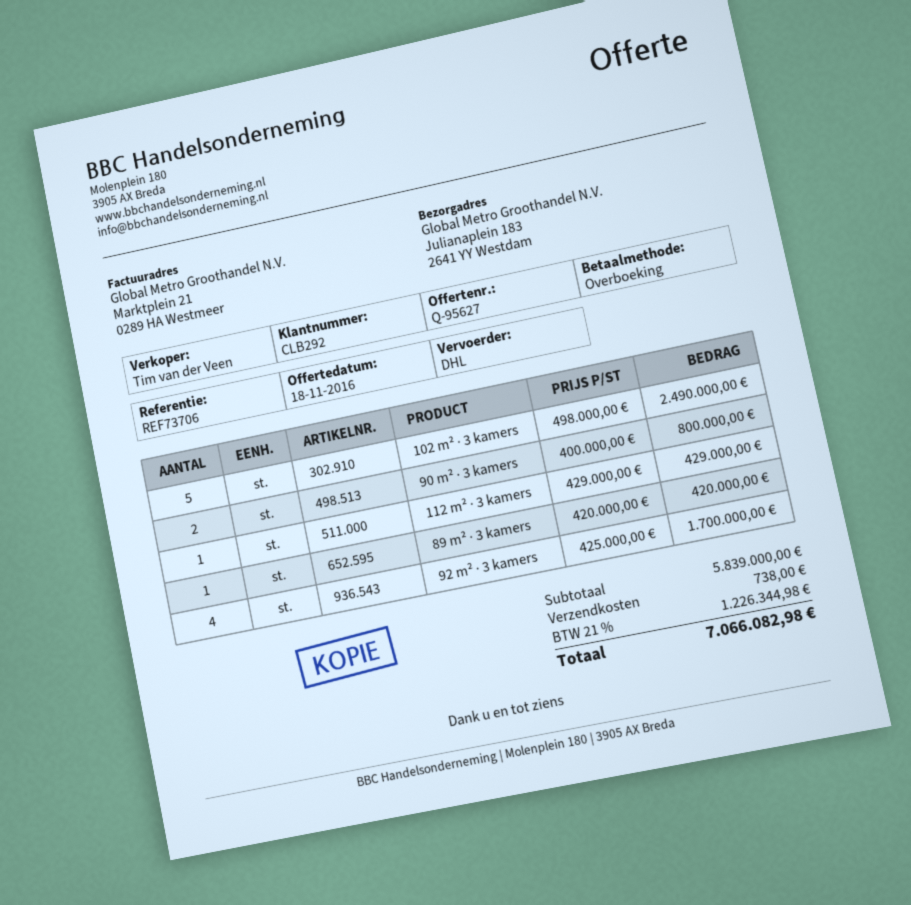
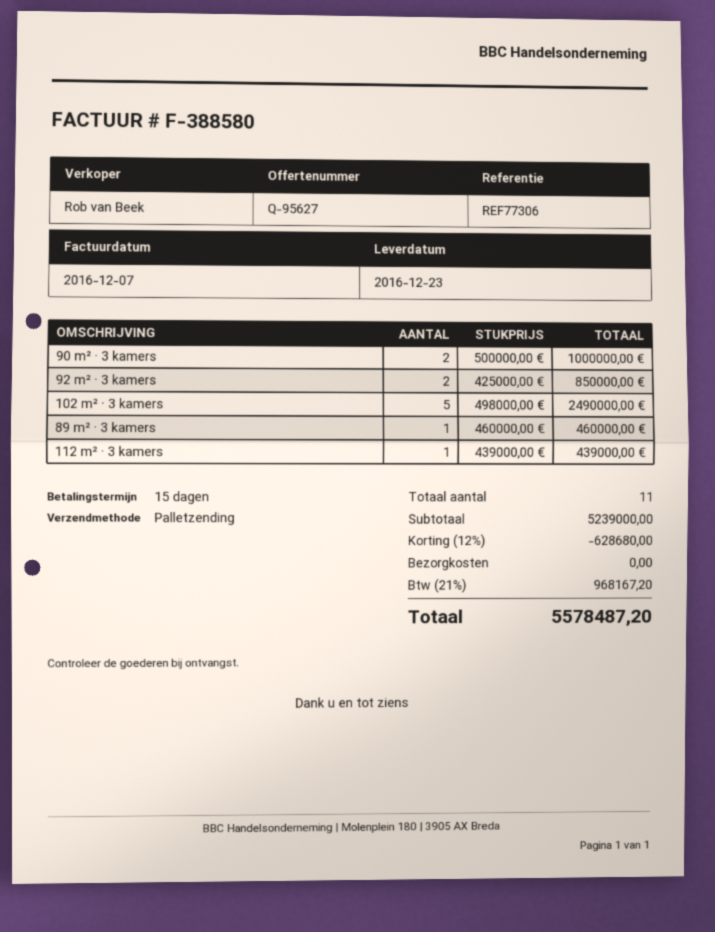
reference: REF73706 -> REF77306
sales rep: Tim van der Veen -> Rob van Beek
shipping method: DHL -> pallet freight
90 m² · 3 kamers: 2 x 400000.00 = 800000.00 -> 2 x 500000.00 = 1000000.00
112 m² · 3 kamers: 1 x 429000.00 = 429000.00 -> 1 x 439000.00 = 439000.00
89 m² · 3 kamers: 1 x 420000.00 = 420000.00 -> 1 x 460000.00 = 460000.00
92 m² · 3 kamers: 4 x 425000.00 = 1700000.00 -> 2 x 425000.00 = 850000.00
subtotal: 5839000.00 -> 5239000.00
discount: none -> 12% = 628680.00
shipping: 738.00 -> 0.00
tax: 21% = 1226344.98 -> 21% = 968167.20
total: 7066082.98 -> 5578487.20

